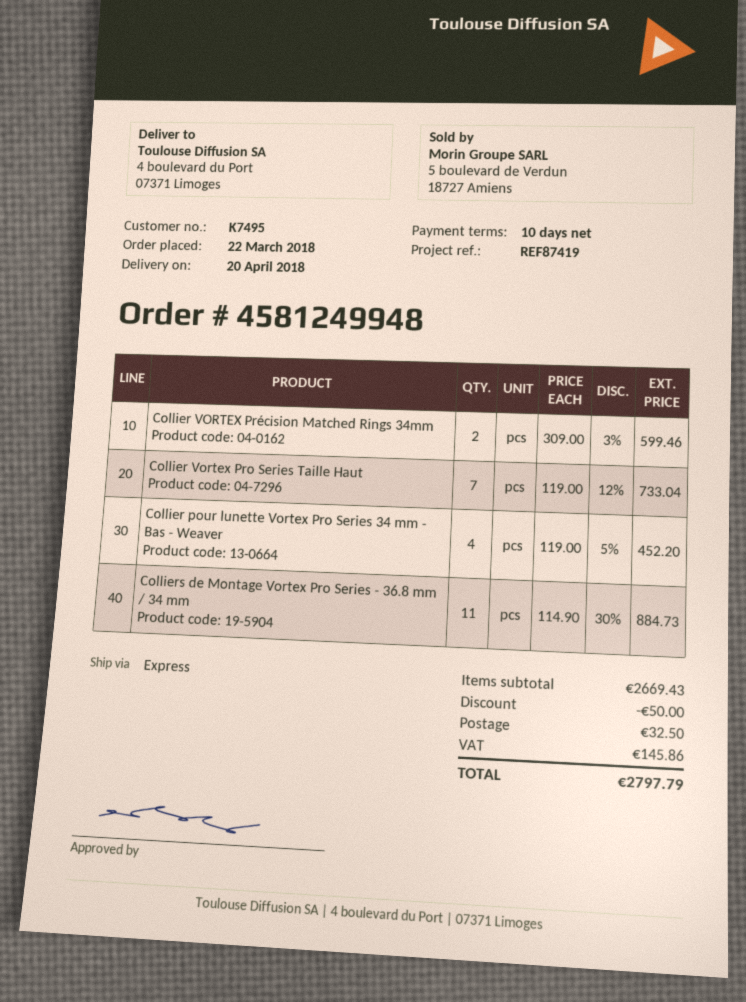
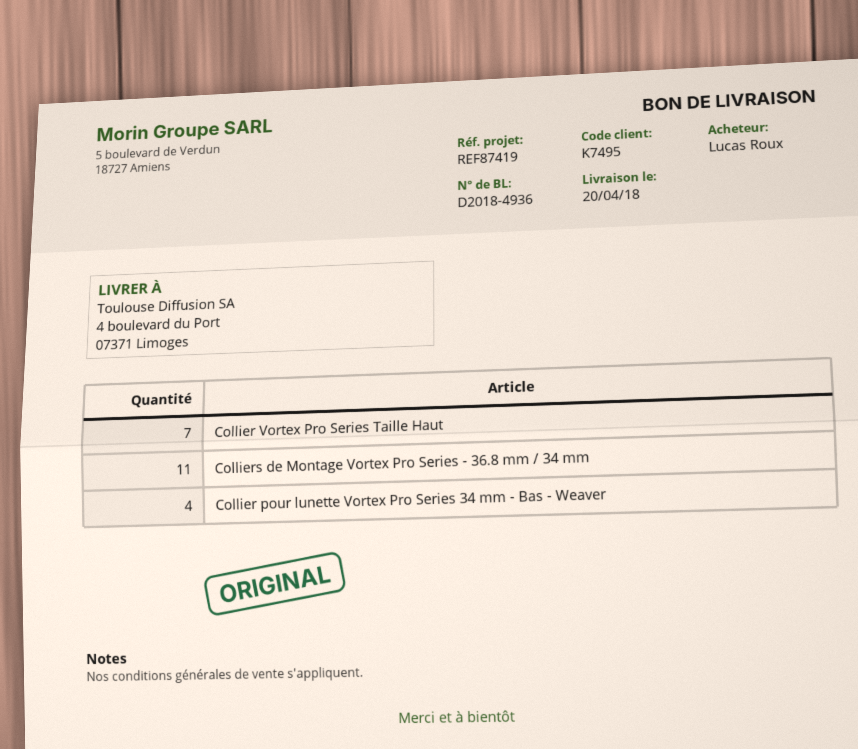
Collier VORTEX Précision Matched Rings 34mm: 2 -> none

